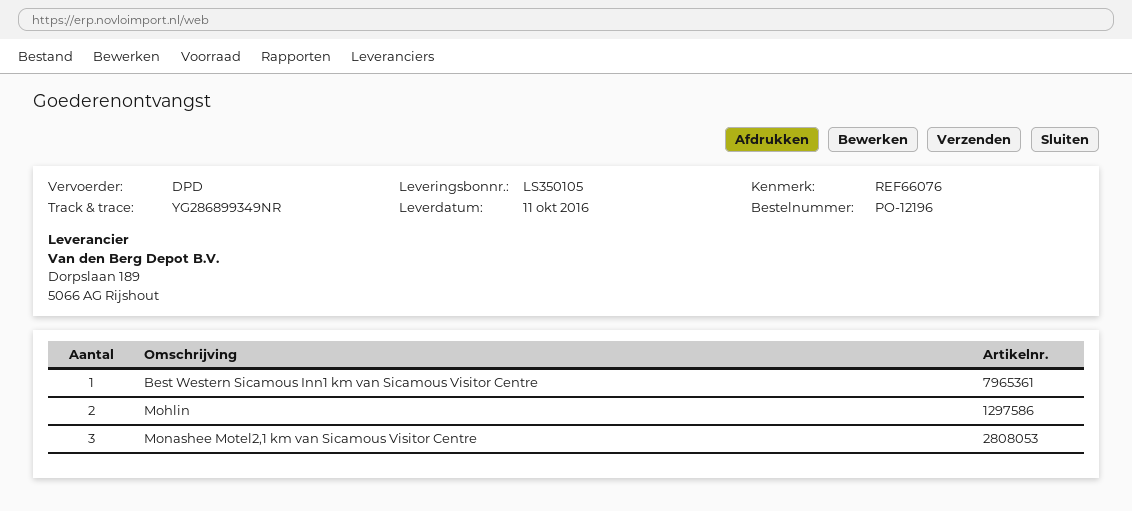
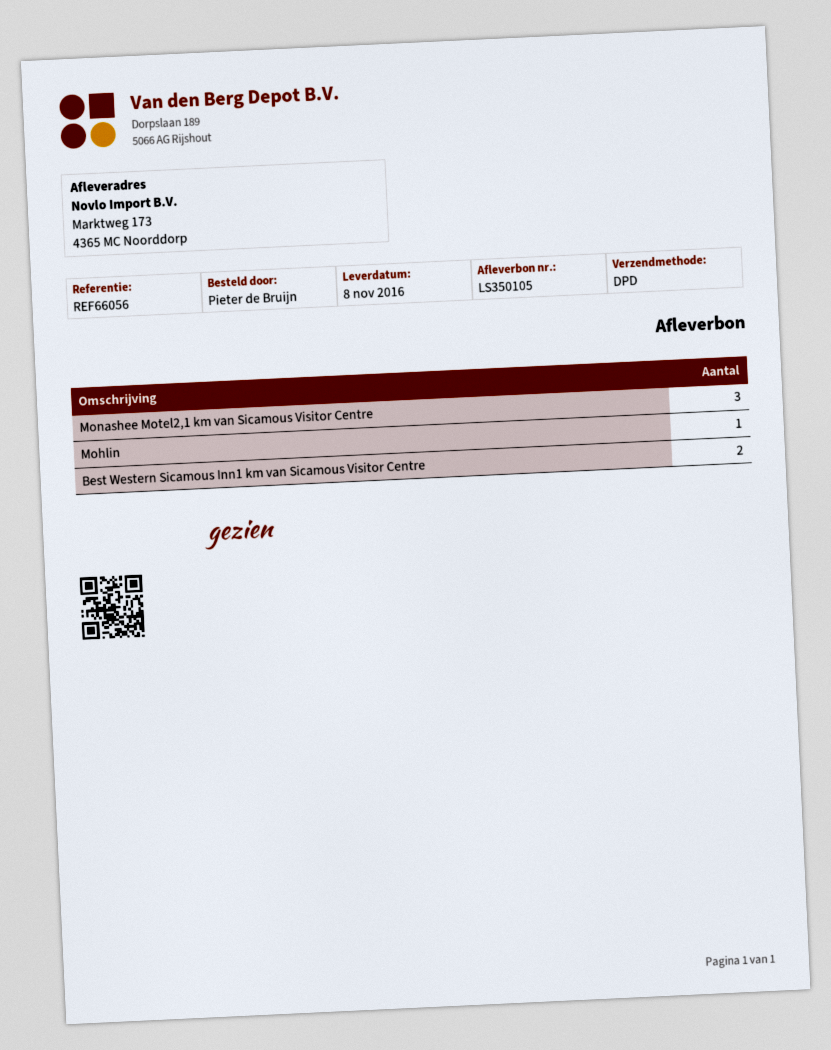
delivery date: 2016-10-11 -> 2016-11-08
reference: REF66076 -> REF66056
Best Western Sicamous Inn1 km van Sicamous Visitor Centre: 1 -> 2
Mohlin: 2 -> 1

